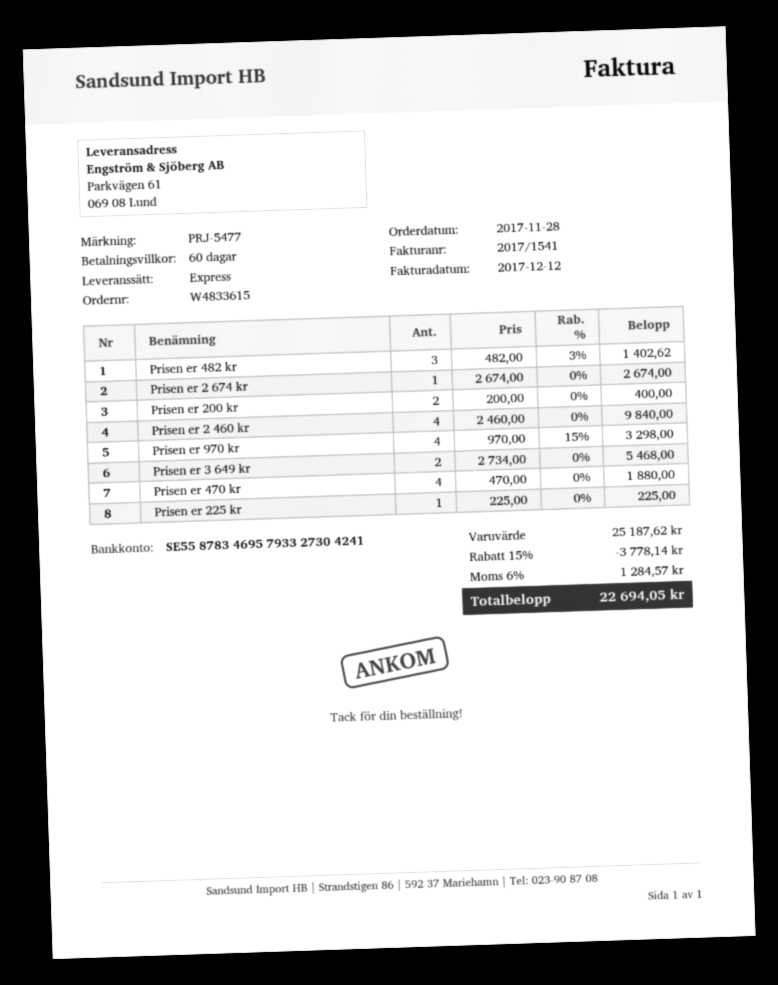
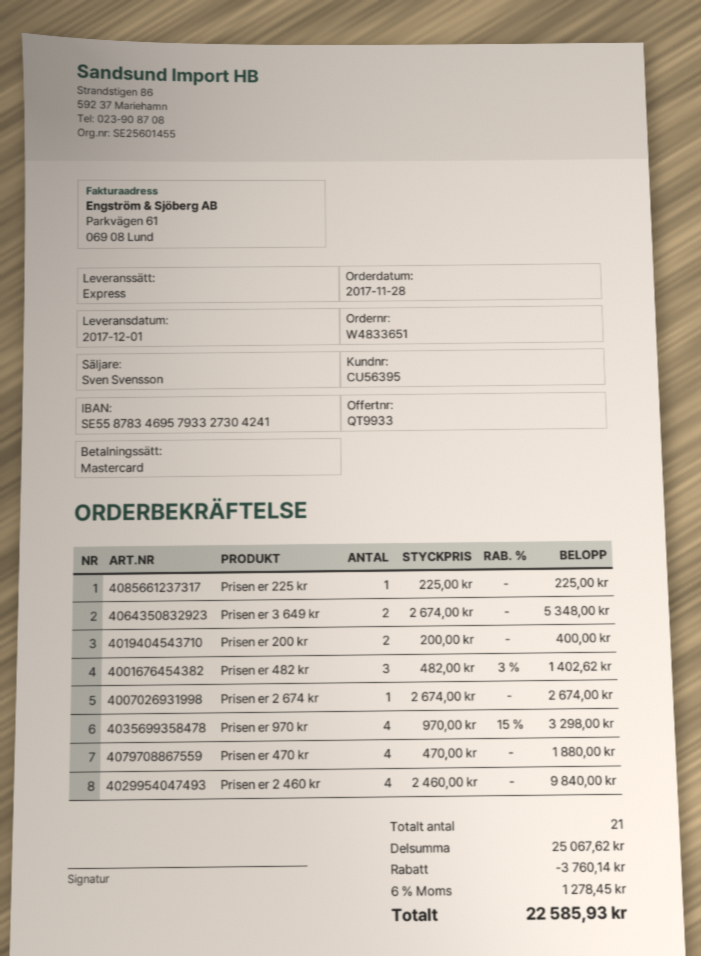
order number: W4833615 -> W4833651
Prisen er 3 649 kr: 2 x 2734.00 = 5468.00 -> 2 x 2674.00 = 5348.00
subtotal: 25187.62 -> 25067.62
discount: 3778.14 -> 3760.14
tax: 6% = 1284.57 -> 6% = 1278.45
total: 22694.05 -> 22585.93

